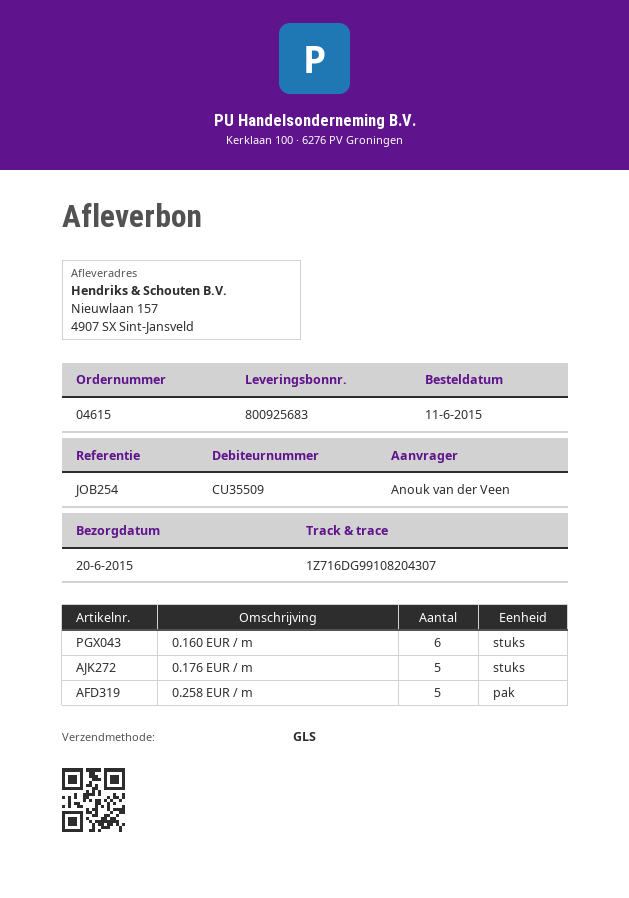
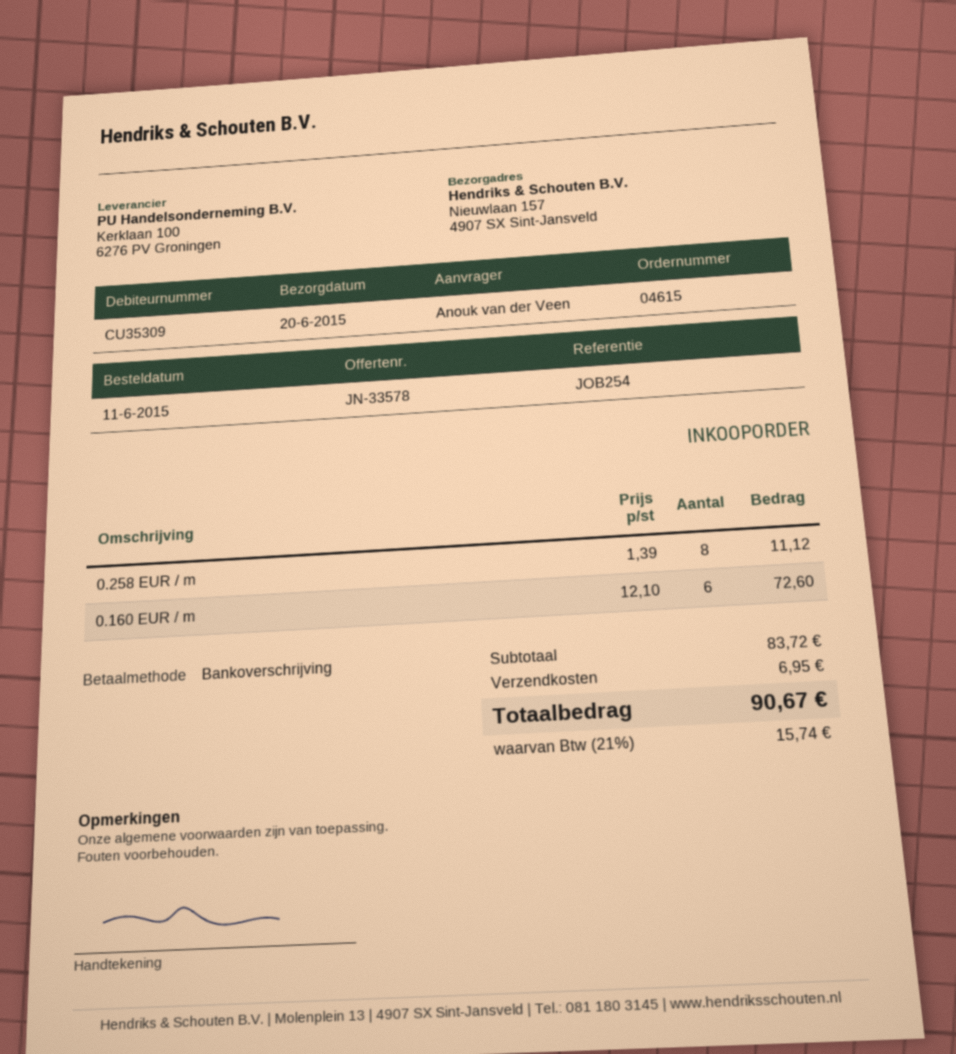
customer number: CU35509 -> CU35309
0.176 EUR / m: 5 -> none
0.258 EUR / m: 5 -> 8

